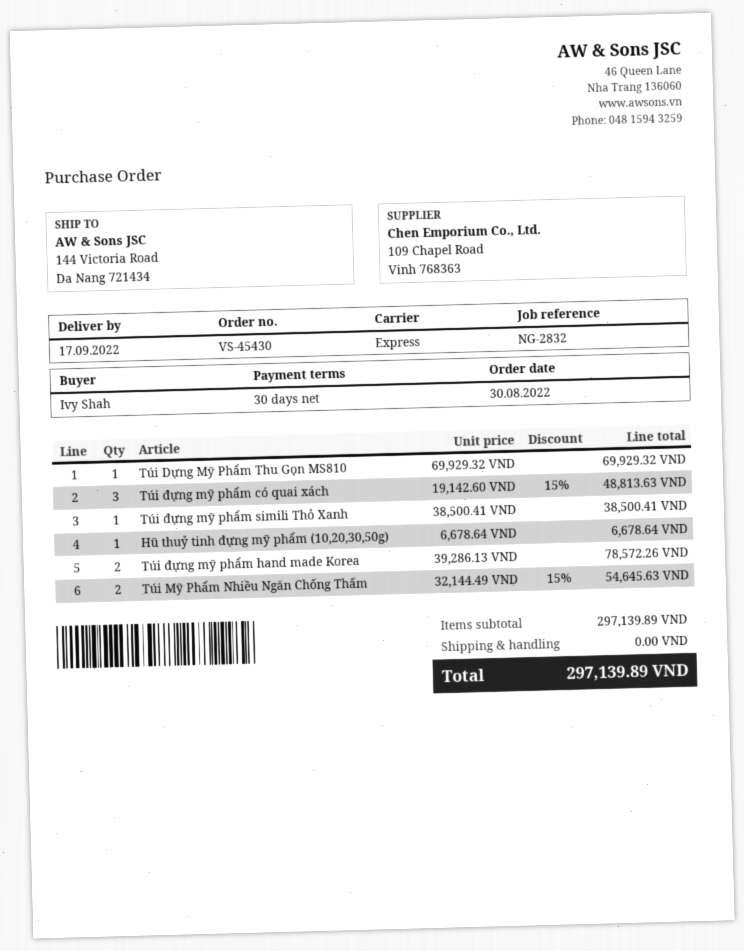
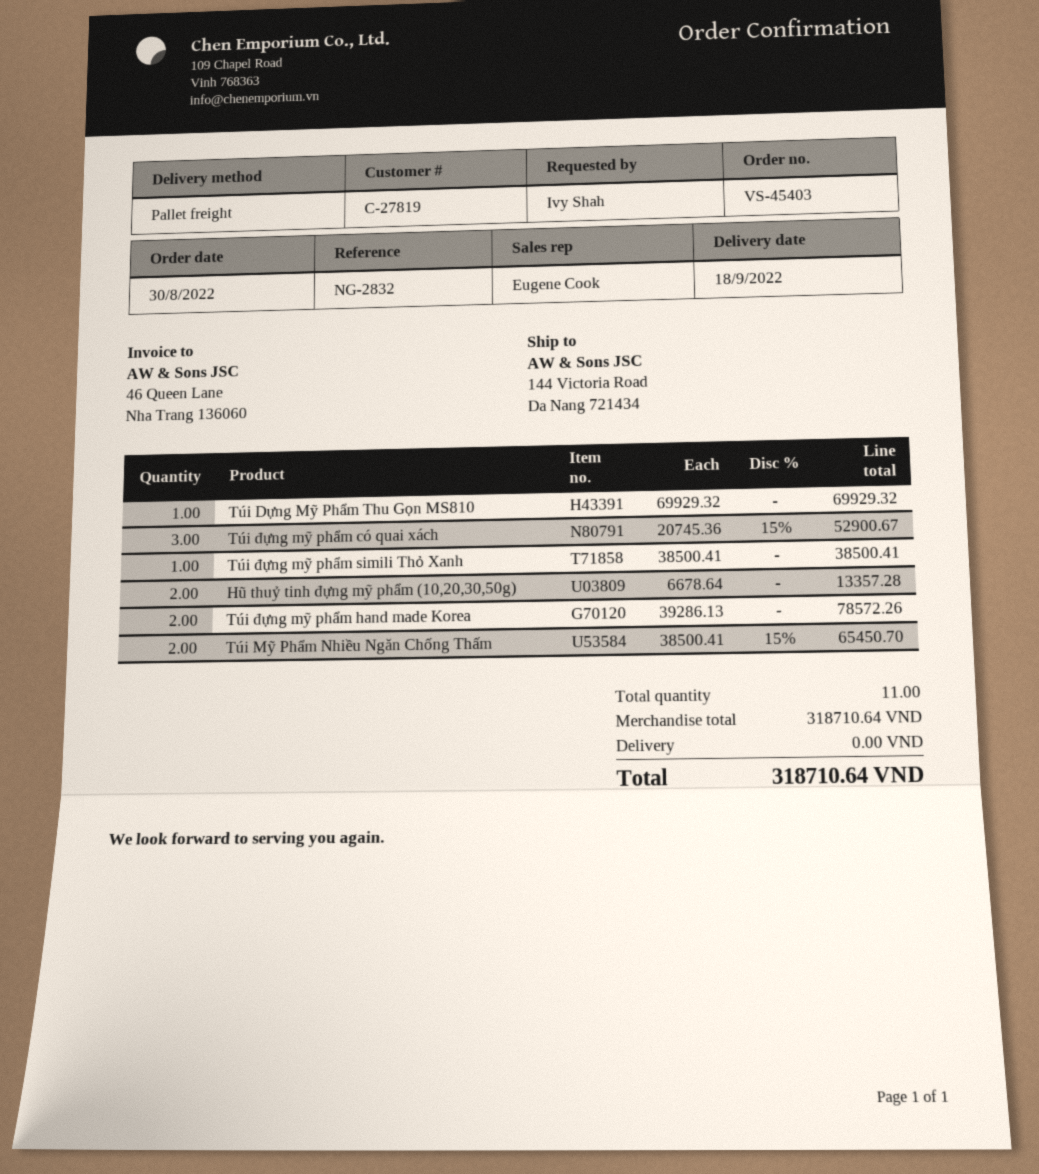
order number: VS-45430 -> VS-45403
delivery date: 2022-09-17 -> 2022-09-18
shipping method: express -> pallet freight
Túi đựng mỹ phẩm có quai xách: 3 x 19142.60 - 15% = 48813.63 -> 3 x 20745.36 - 15% = 52900.67
Hũ thuỷ tinh đựng mỹ phẩm (10,20,30,50g): 1 x 6678.64 = 6678.64 -> 2 x 6678.64 = 13357.28
Túi Mỹ Phẩm Nhiều Ngăn Chống Thấm: 2 x 32144.49 - 15% = 54645.63 -> 2 x 38500.41 - 15% = 65450.70
subtotal: 297139.89 -> 318710.64
total: 297139.89 -> 318710.64

